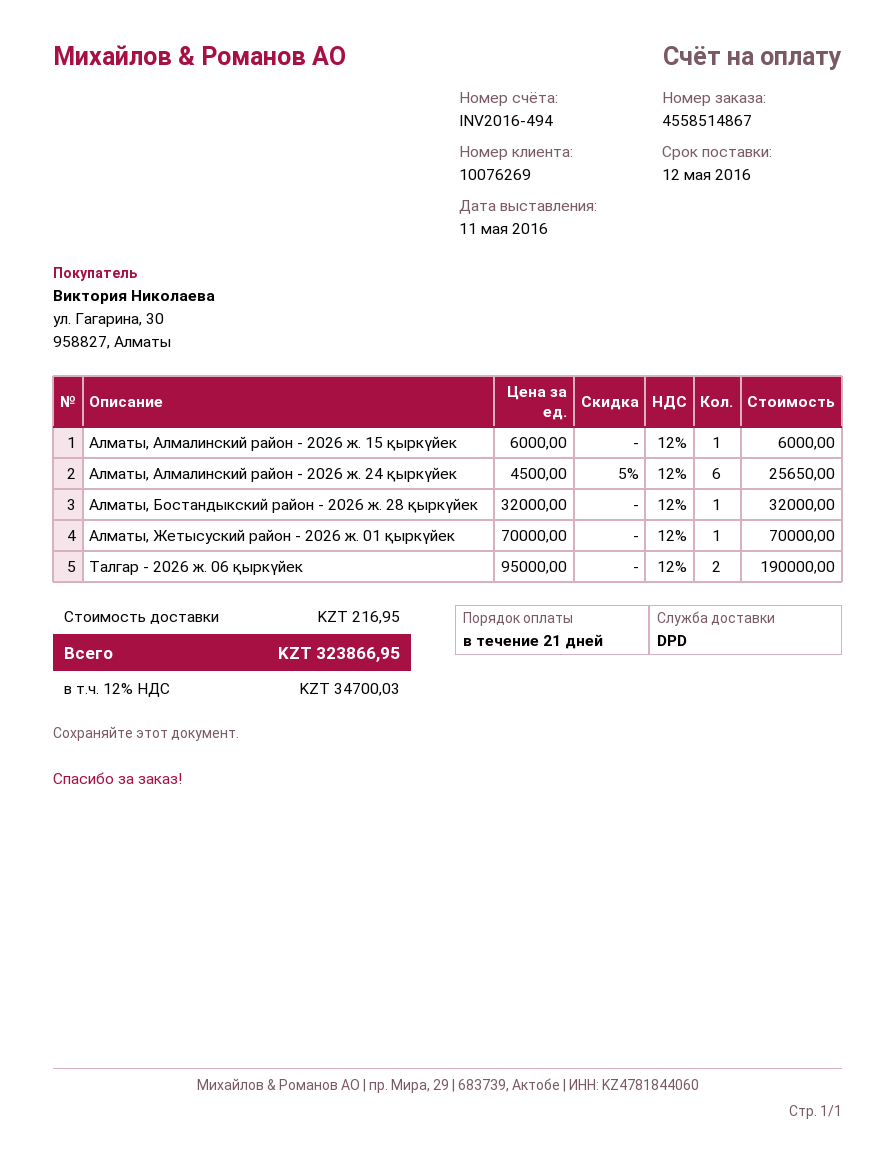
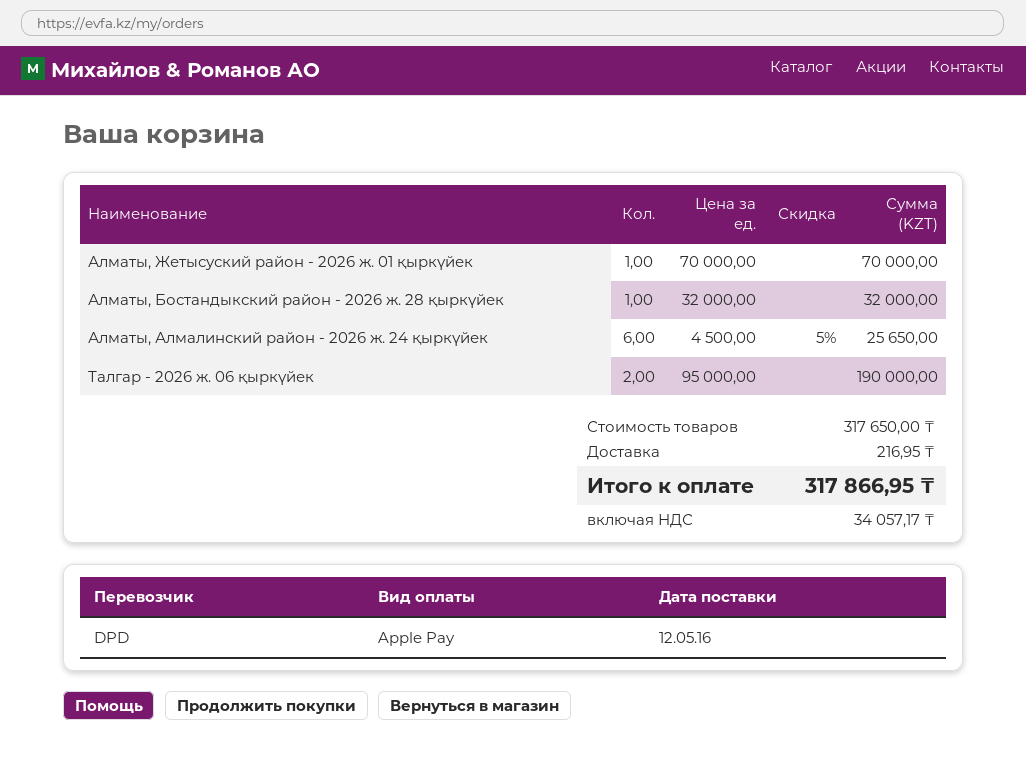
Алматы, Алмалинский район - 2026 ж. 15 қыркүйек: 1 x 6000.00 = 6000.00 -> none
tax: 34700.03 -> 34057.17
total: 323866.95 -> 317866.95

